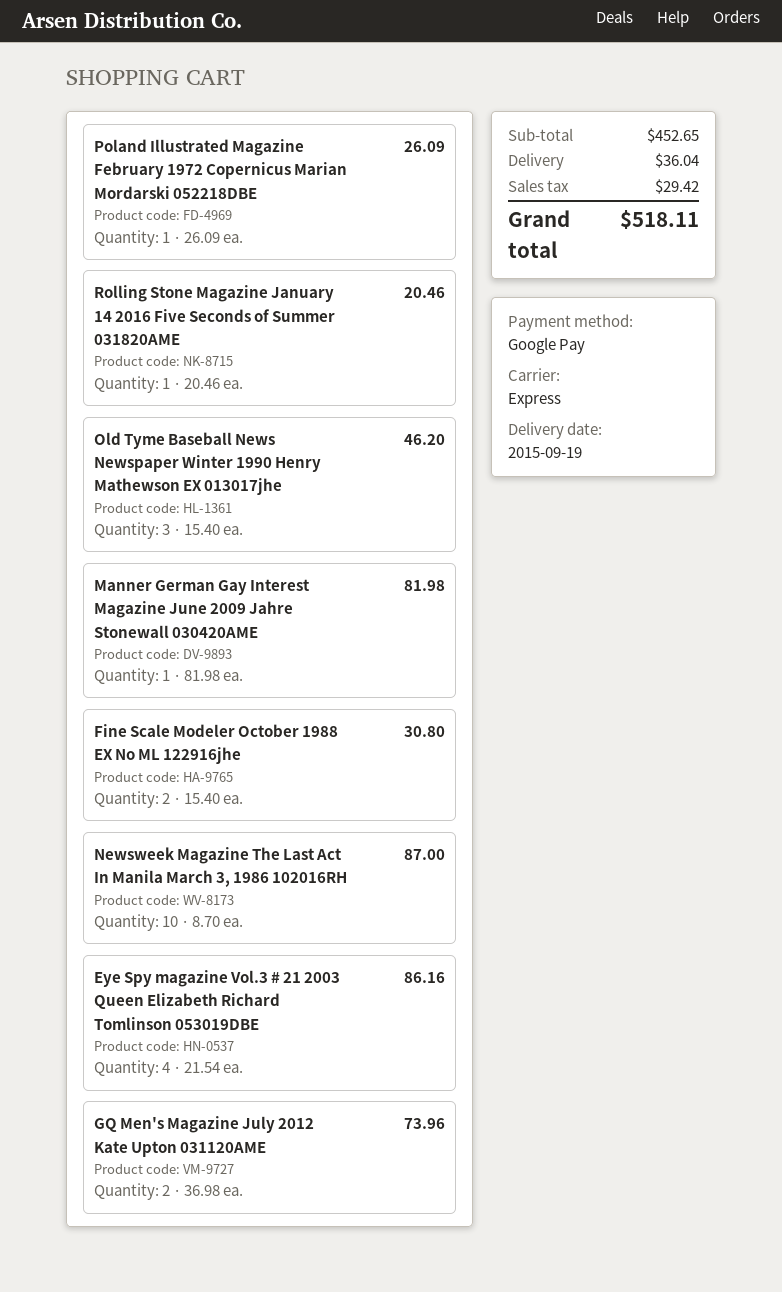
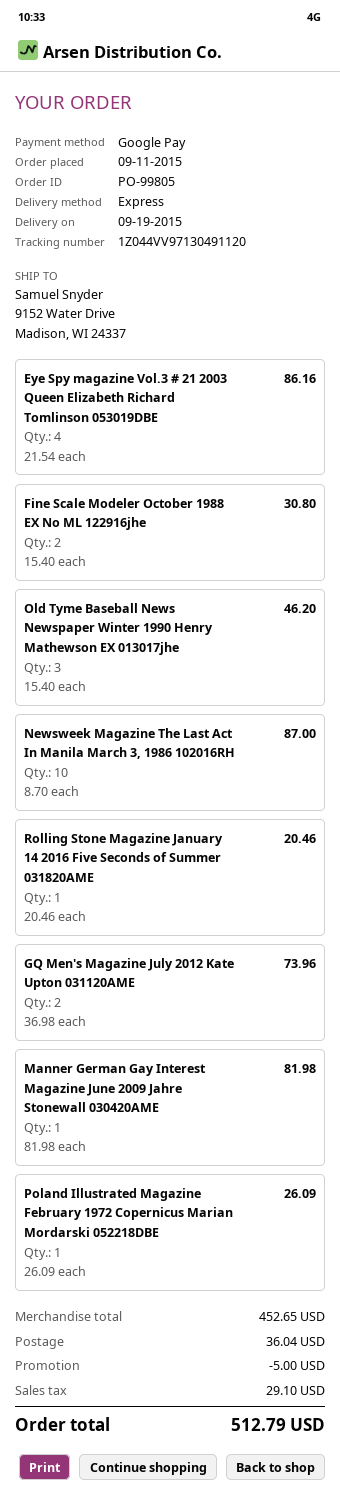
discount: none -> 5.00
tax: 29.42 -> 29.10
total: 518.11 -> 512.79

